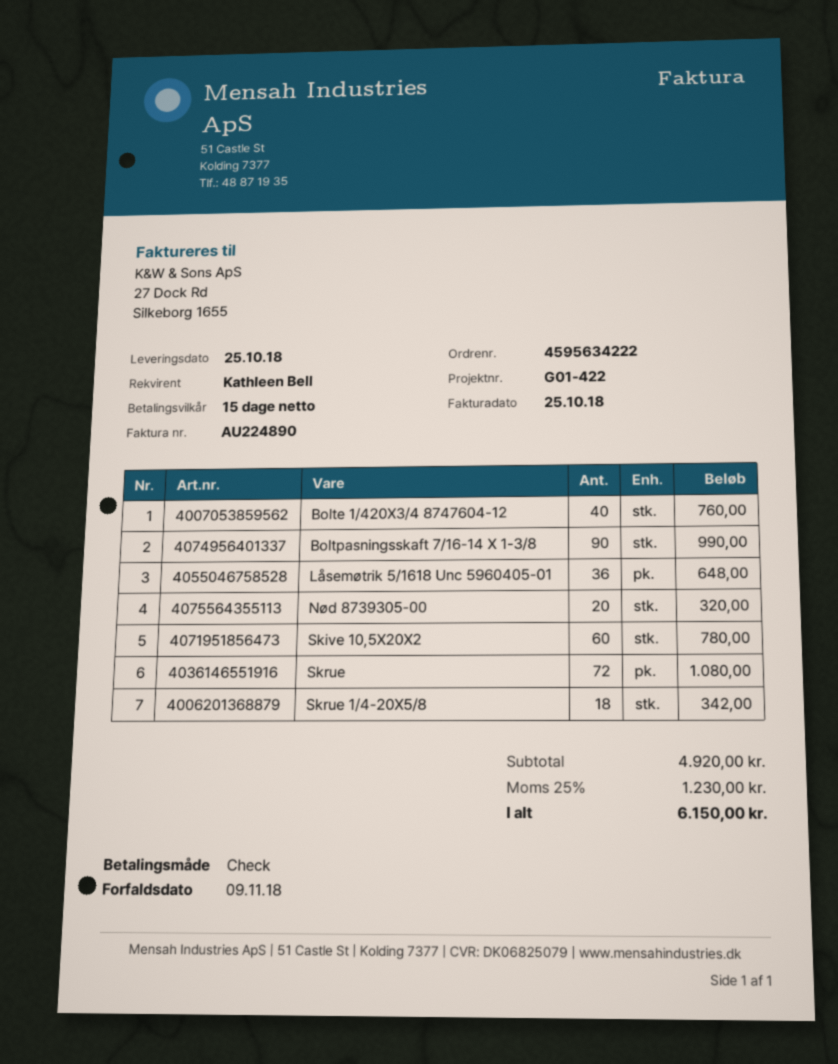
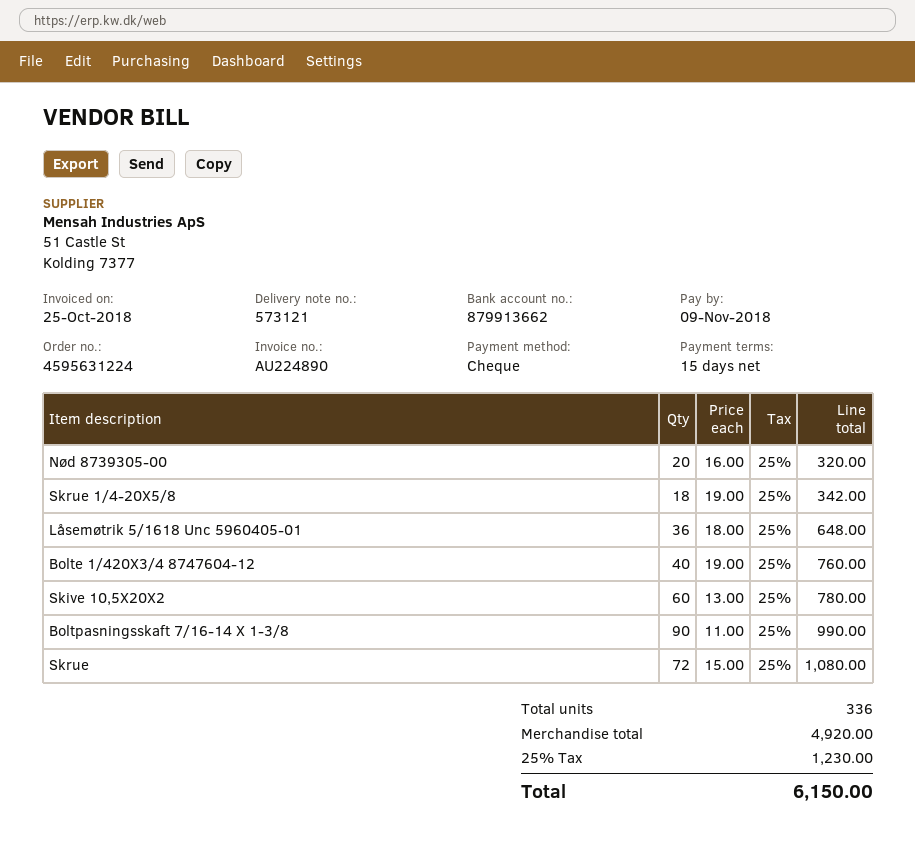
order number: 4595634222 -> 4595631224

